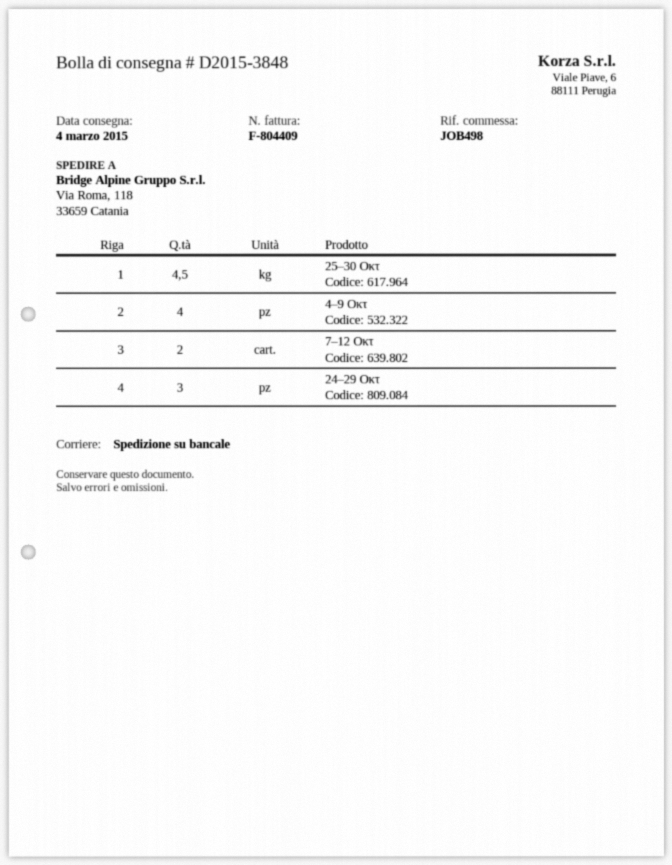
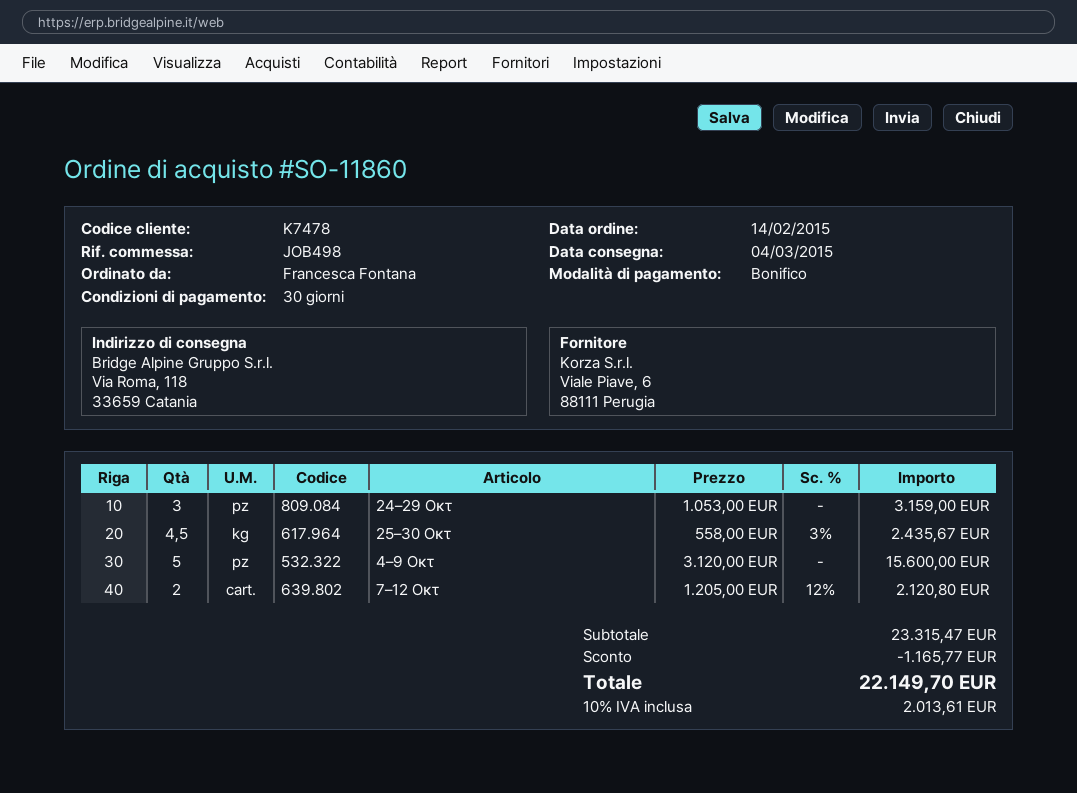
4–9 Οκτ: 4 -> 5

